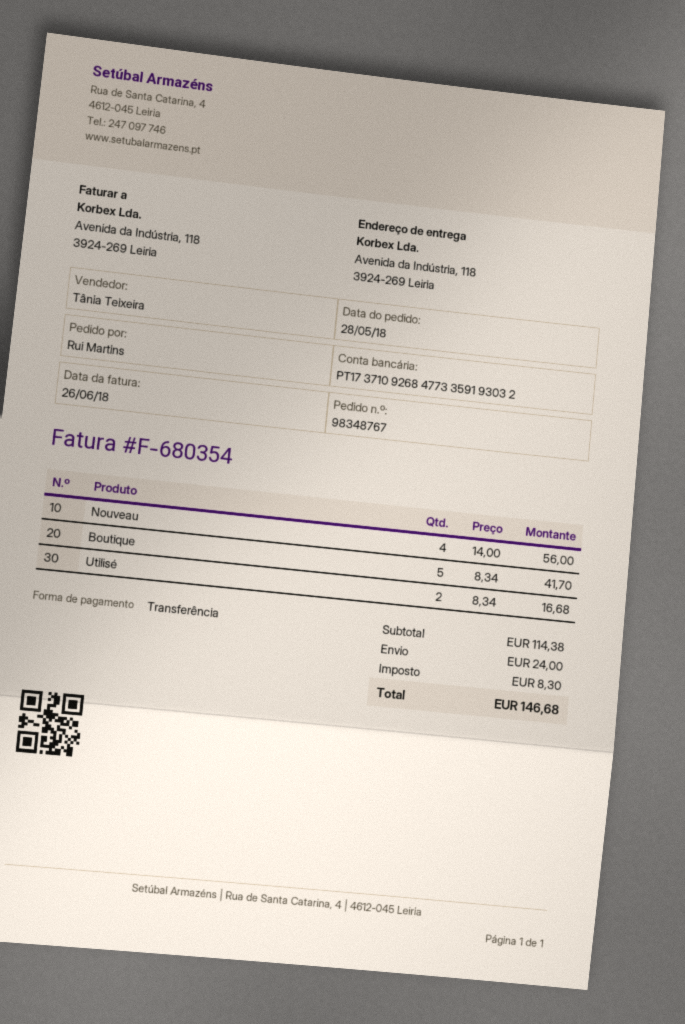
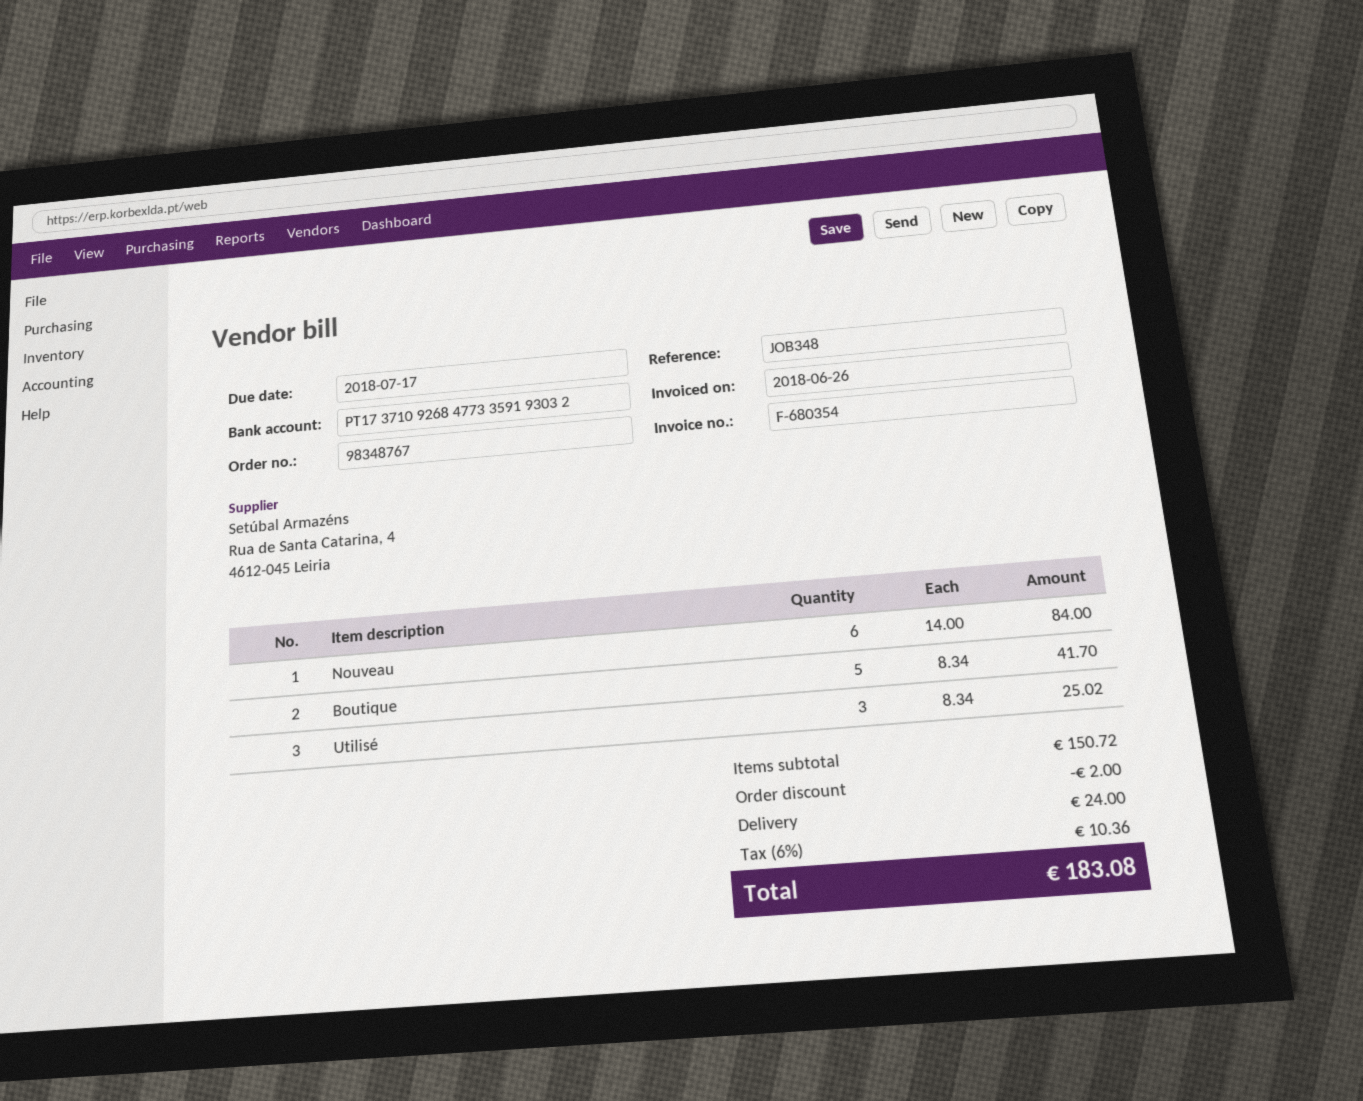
Nouveau: 4 x 14.00 = 56.00 -> 6 x 14.00 = 84.00
Utilisé: 2 x 8.34 = 16.68 -> 3 x 8.34 = 25.02
subtotal: 114.38 -> 150.72
discount: none -> 2.00
tax: 8.30 -> 10.36
total: 146.68 -> 183.08

